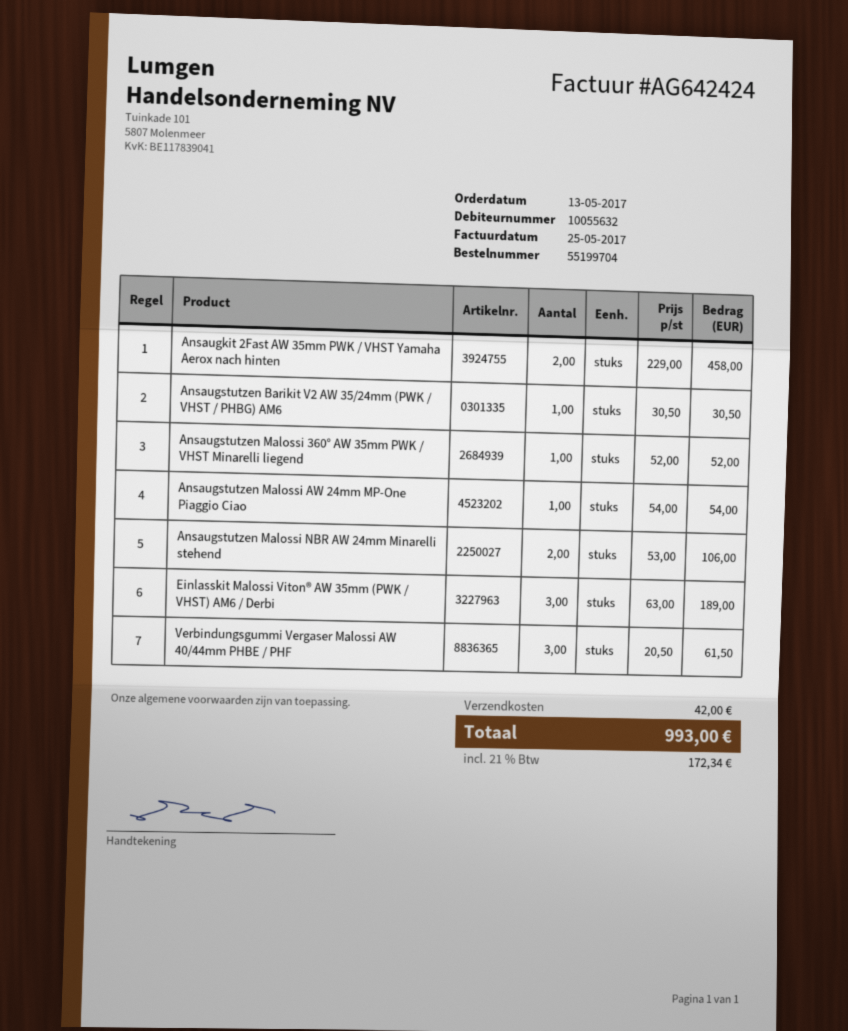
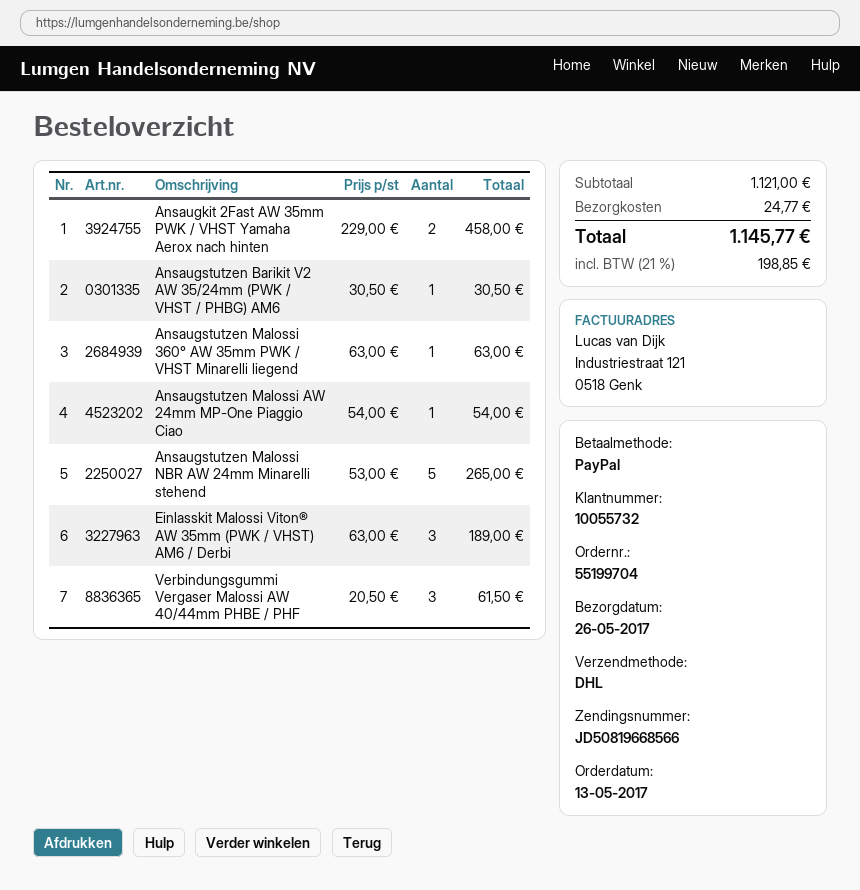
customer number: 10055632 -> 10055732
Ansaugstutzen Malossi 360° AW 35mm PWK / VHST Minarelli liegend: 1 x 52.00 = 52.00 -> 1 x 63.00 = 63.00
Ansaugstutzen Malossi NBR AW 24mm Minarelli stehend: 2 x 53.00 = 106.00 -> 5 x 53.00 = 265.00
shipping: 42.00 -> 24.77
tax: 21% = 172.34 -> 21% = 198.85
total: 993.00 -> 1145.77

